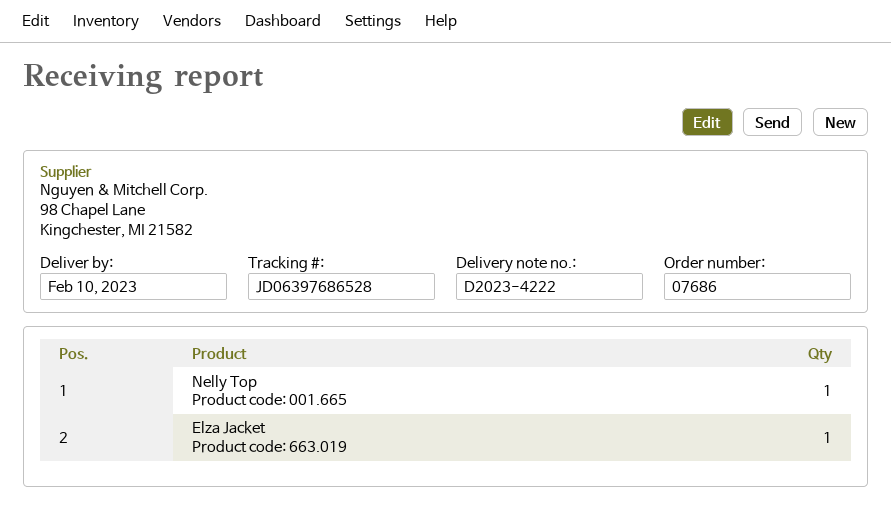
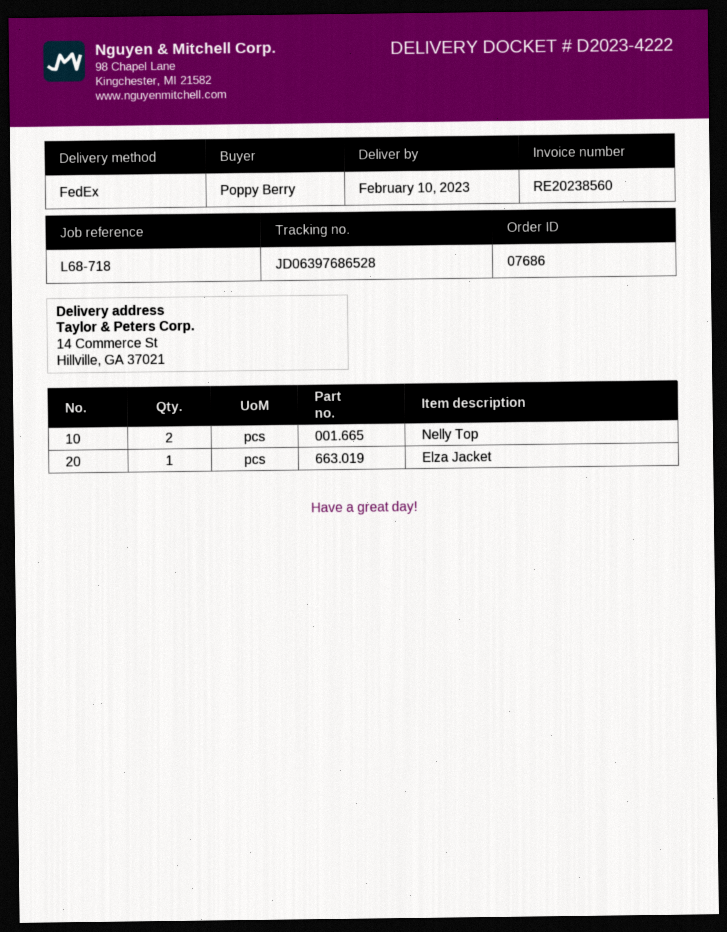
Nelly Top: 1 -> 2

